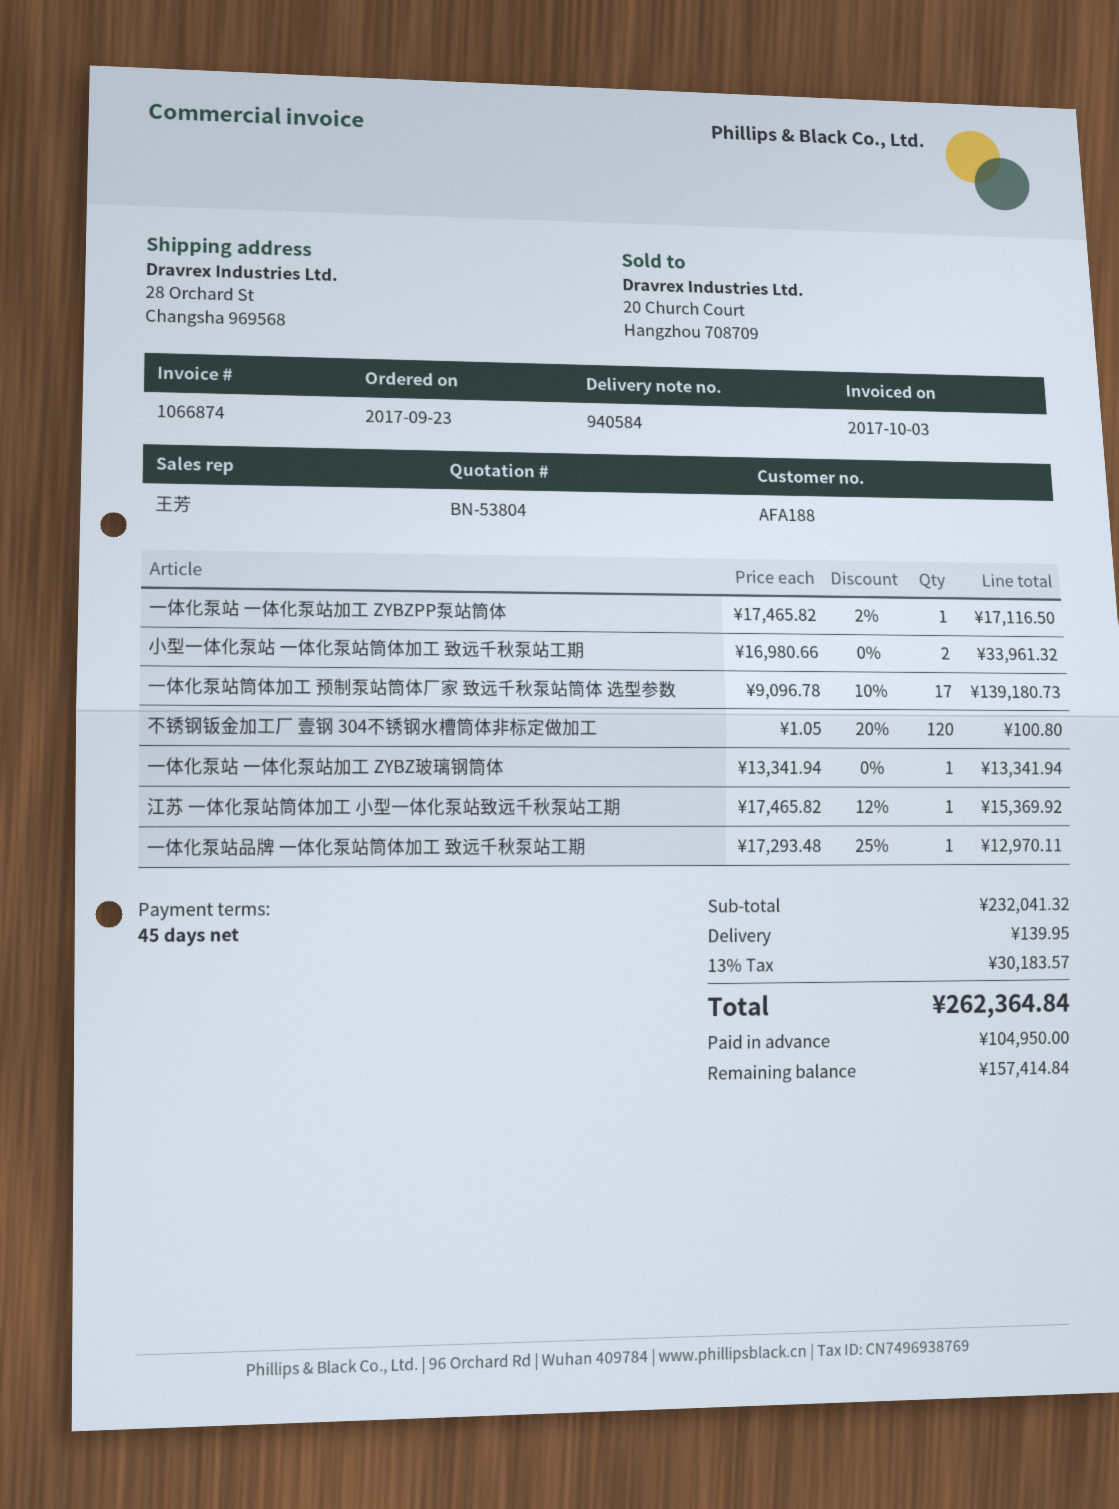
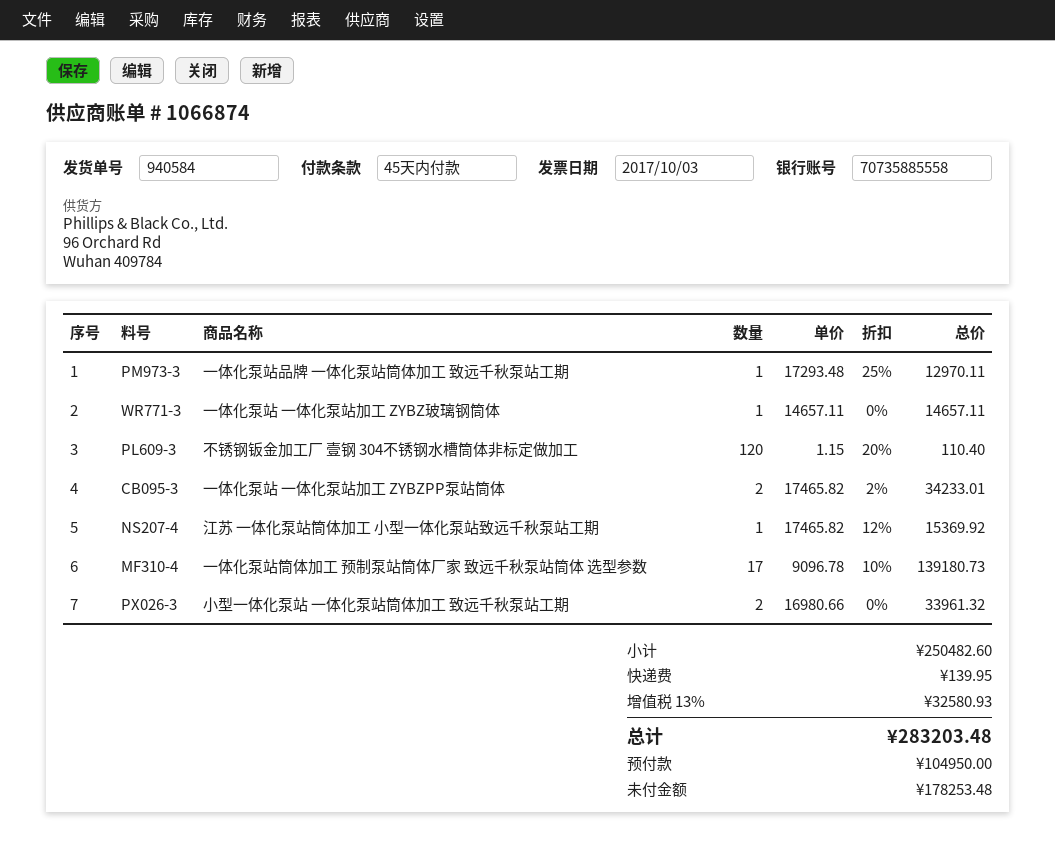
一体化泵站 一体化泵站加工 ZYBZPP泵站筒体: 1 x 17465.82 - 2% = 17116.50 -> 2 x 17465.82 - 2% = 34233.01
不锈钢钣金加工厂 壹钢 304不锈钢水槽筒体非标定做加工: 120 x 1.05 - 20% = 100.80 -> 120 x 1.15 - 20% = 110.40
一体化泵站 一体化泵站加工 ZYBZ玻璃钢筒体: 1 x 13341.94 = 13341.94 -> 1 x 14657.11 = 14657.11
subtotal: 232041.32 -> 250482.60
tax: 13% = 30183.57 -> 13% = 32580.93
total: 262364.84 -> 283203.48
balance: 157414.84 -> 178253.48

